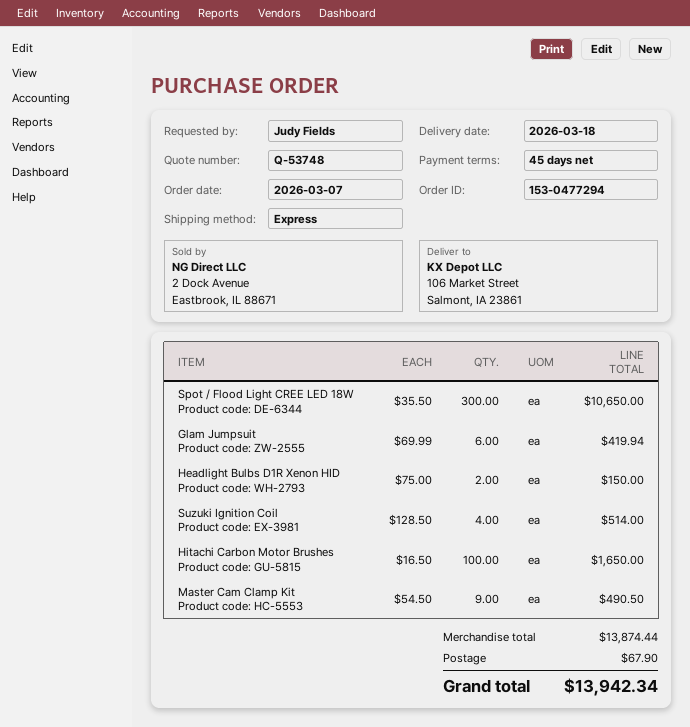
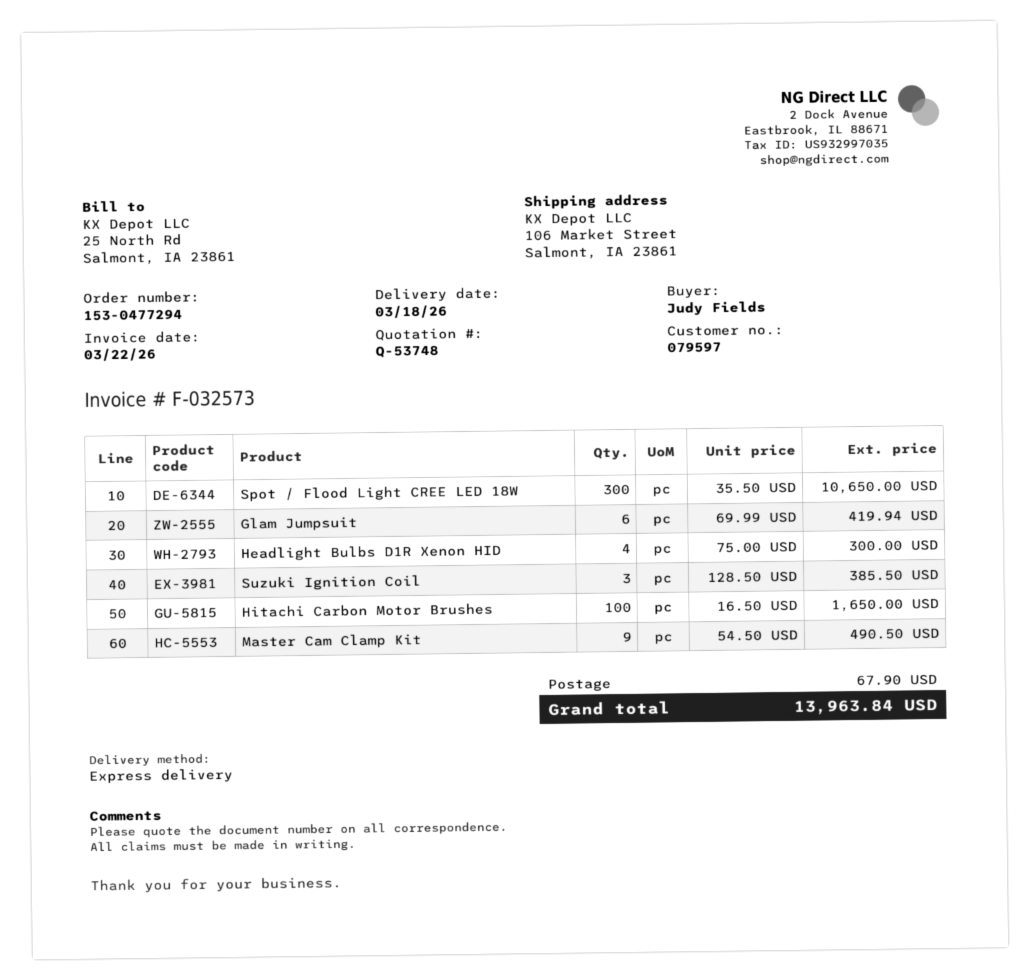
Headlight Bulbs D1R Xenon HID: 2 x 75.00 = 150.00 -> 4 x 75.00 = 300.00
Suzuki Ignition Coil: 4 x 128.50 = 514.00 -> 3 x 128.50 = 385.50
total: 13942.34 -> 13963.84

